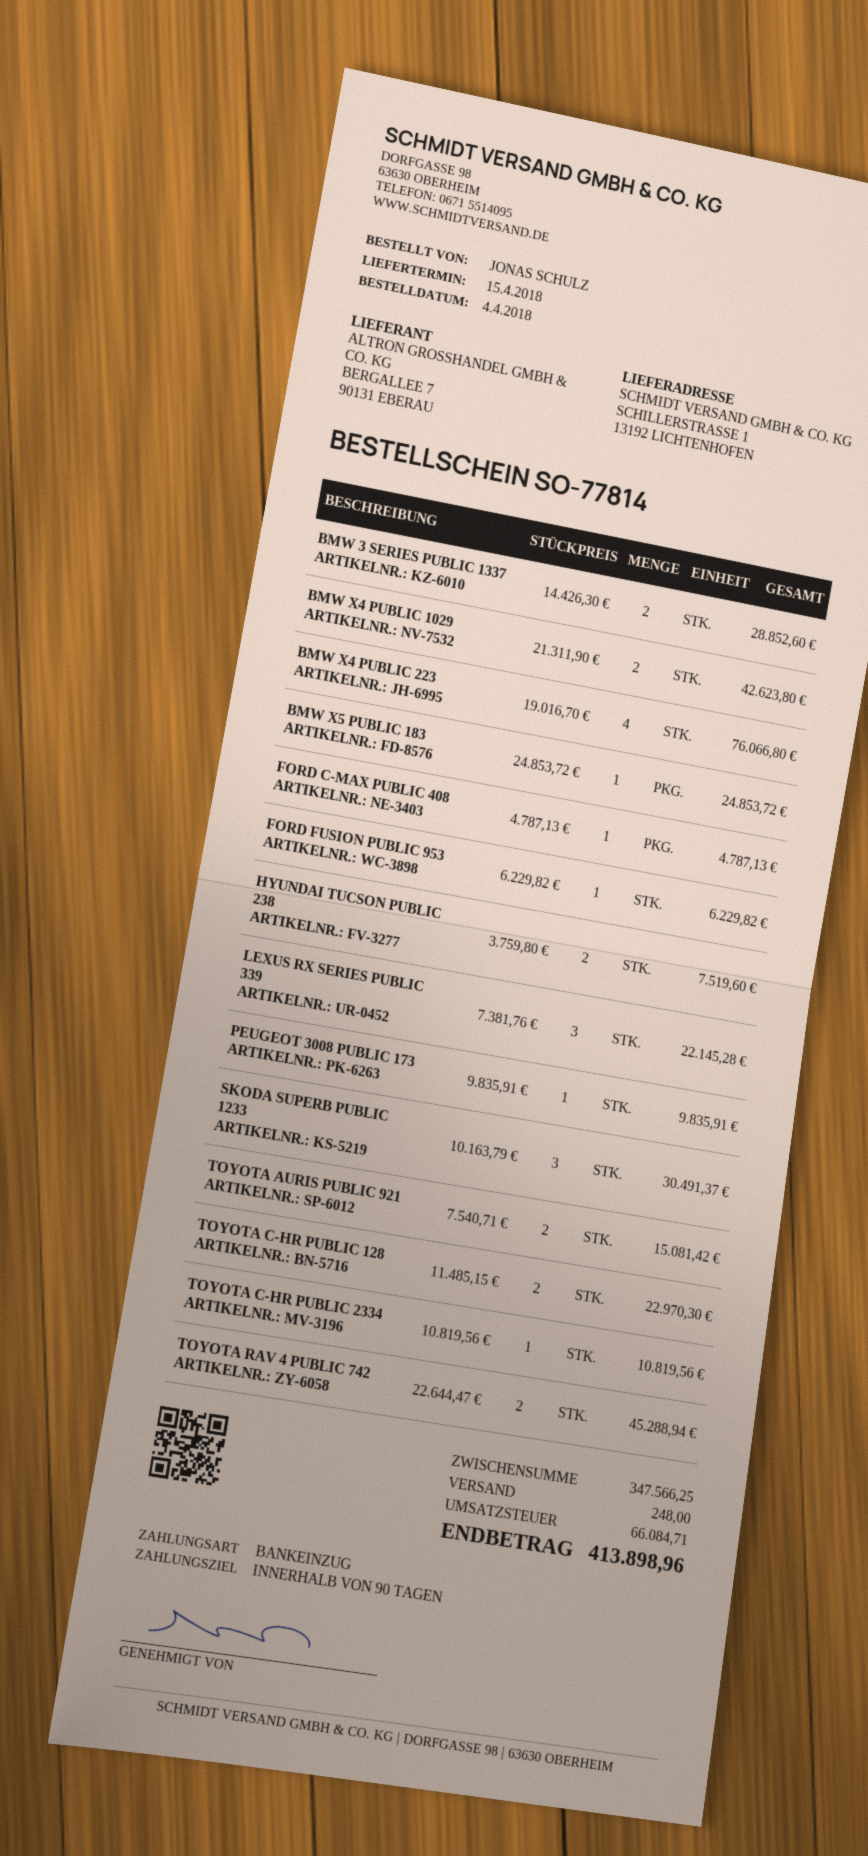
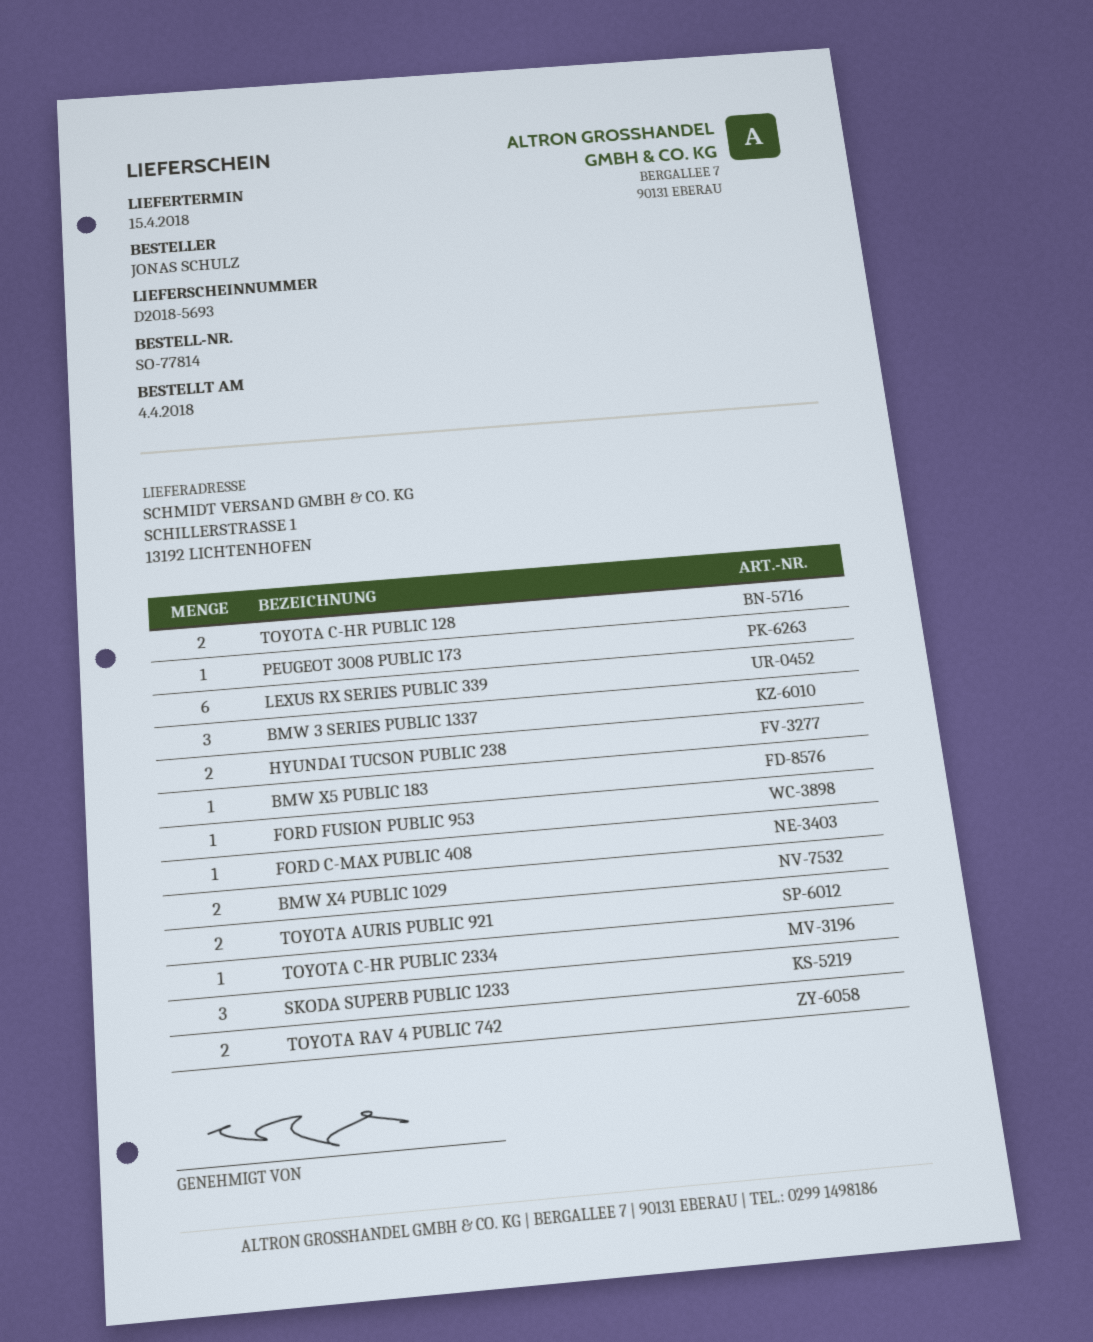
BMW 3 SERIES PUBLIC 1337: 2 -> 3
BMW X4 PUBLIC 223: 4 -> none
LEXUS RX SERIES PUBLIC 339: 3 -> 6

